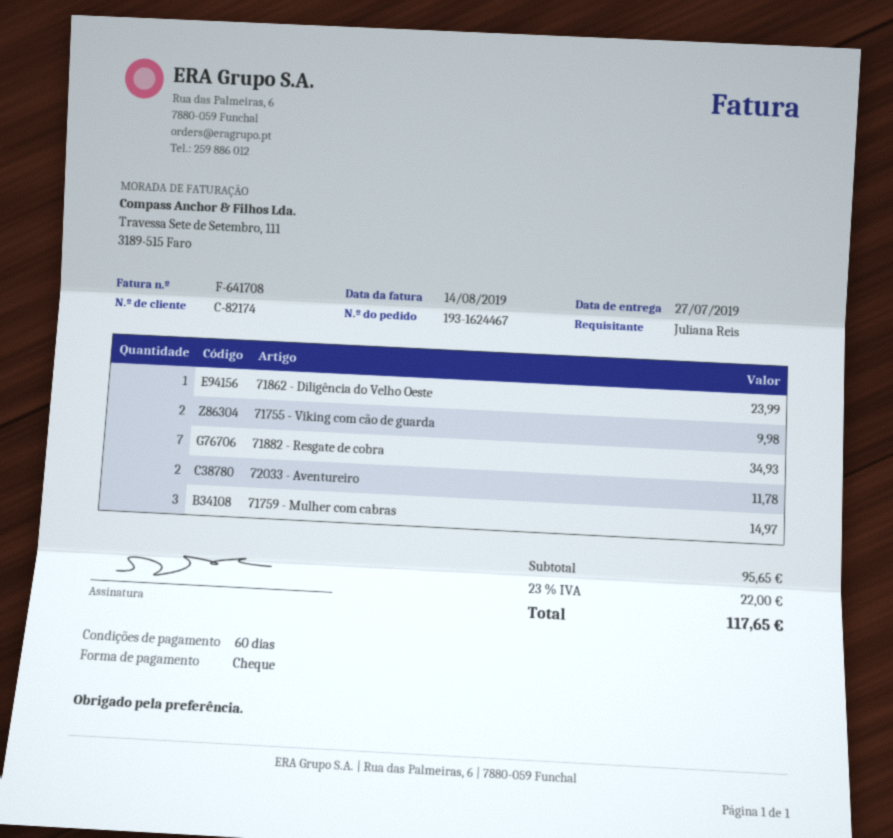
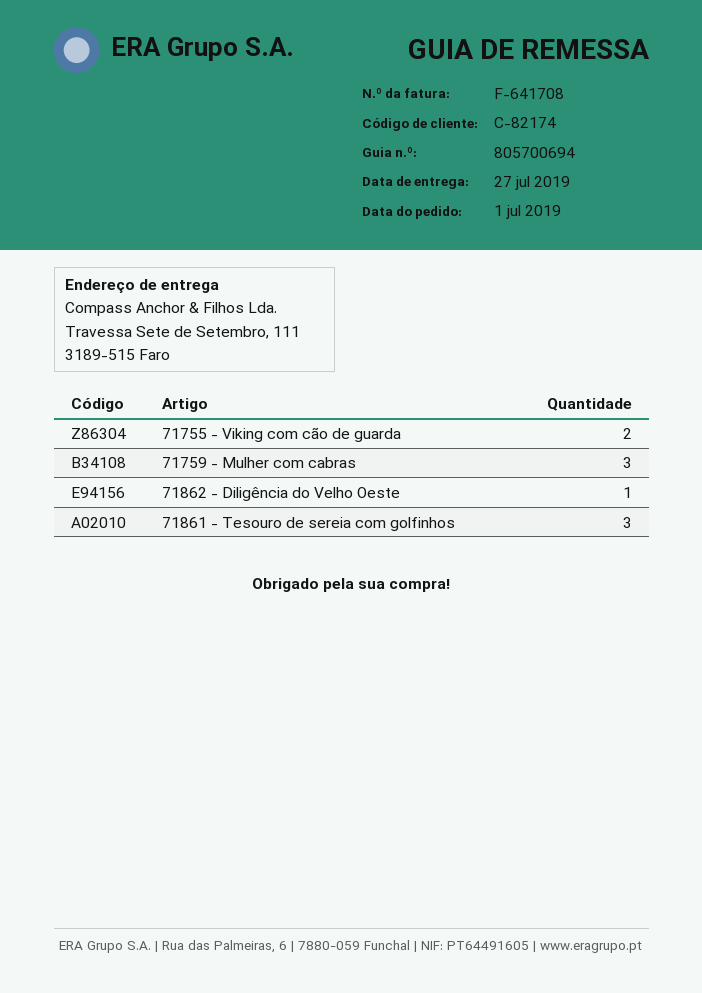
71882 - Resgate de cobra: 7 -> none
72033 - Aventureiro: 2 -> none
71861 - Tesouro de sereia com golfinhos: none -> 3

